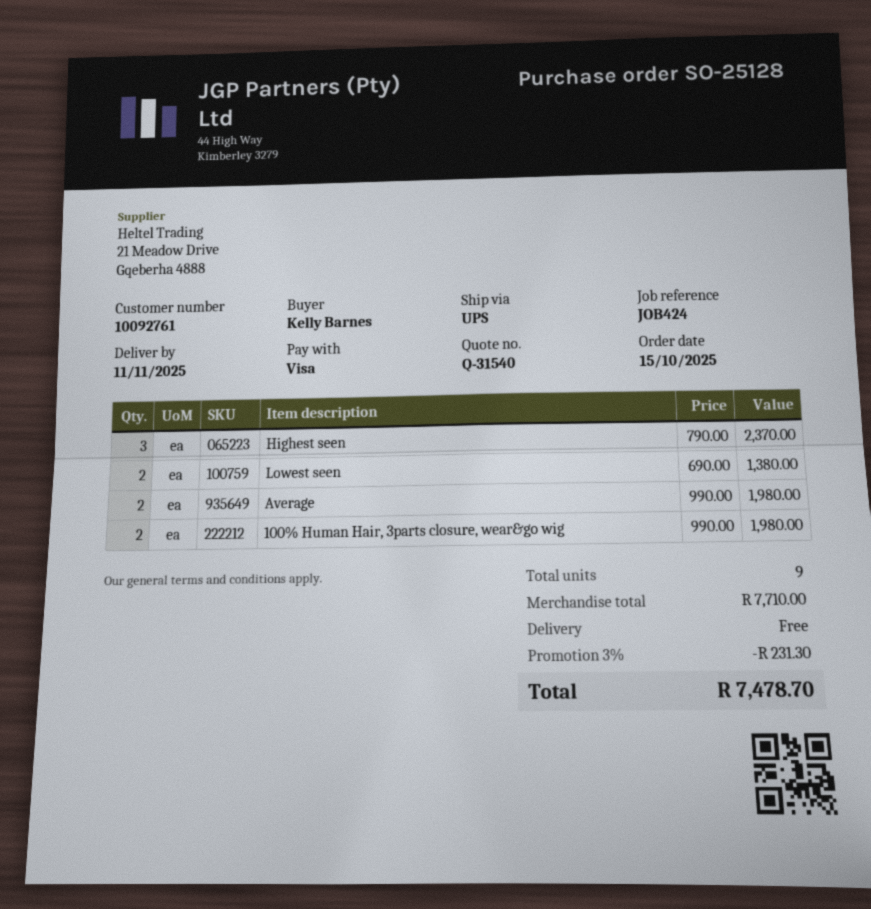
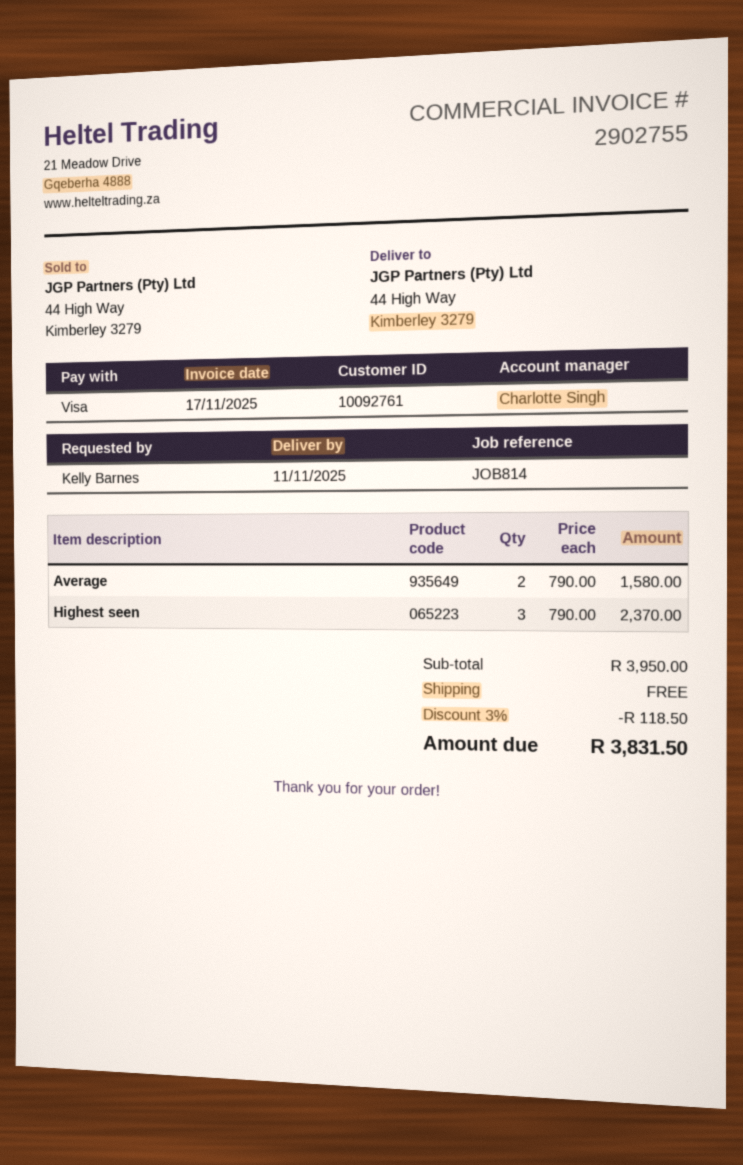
reference: JOB424 -> JOB814
Lowest seen: 2 x 690.00 = 1380.00 -> none
Average: 2 x 990.00 = 1980.00 -> 2 x 790.00 = 1580.00
100% Human Hair, 3parts closure, wear&go wig: 2 x 990.00 = 1980.00 -> none
subtotal: 7710.00 -> 3950.00
discount: 3% = 231.30 -> 3% = 118.50
total: 7478.70 -> 3831.50

